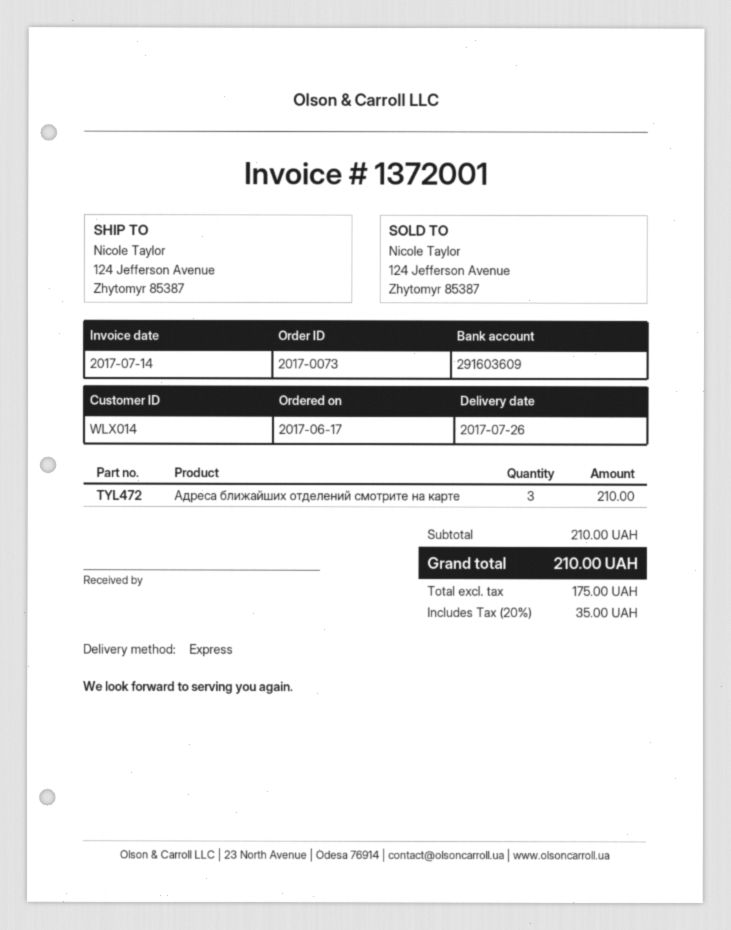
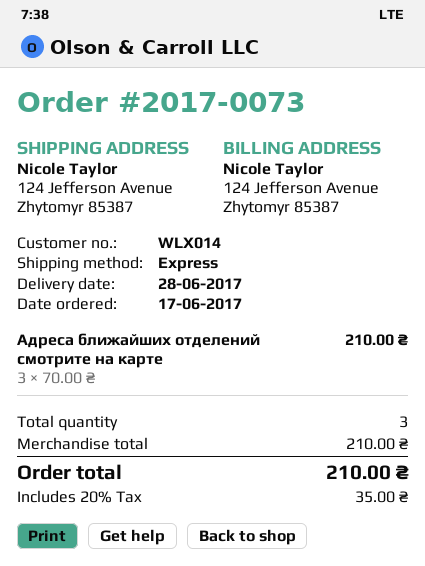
delivery date: 2017-07-26 -> 2017-06-28

